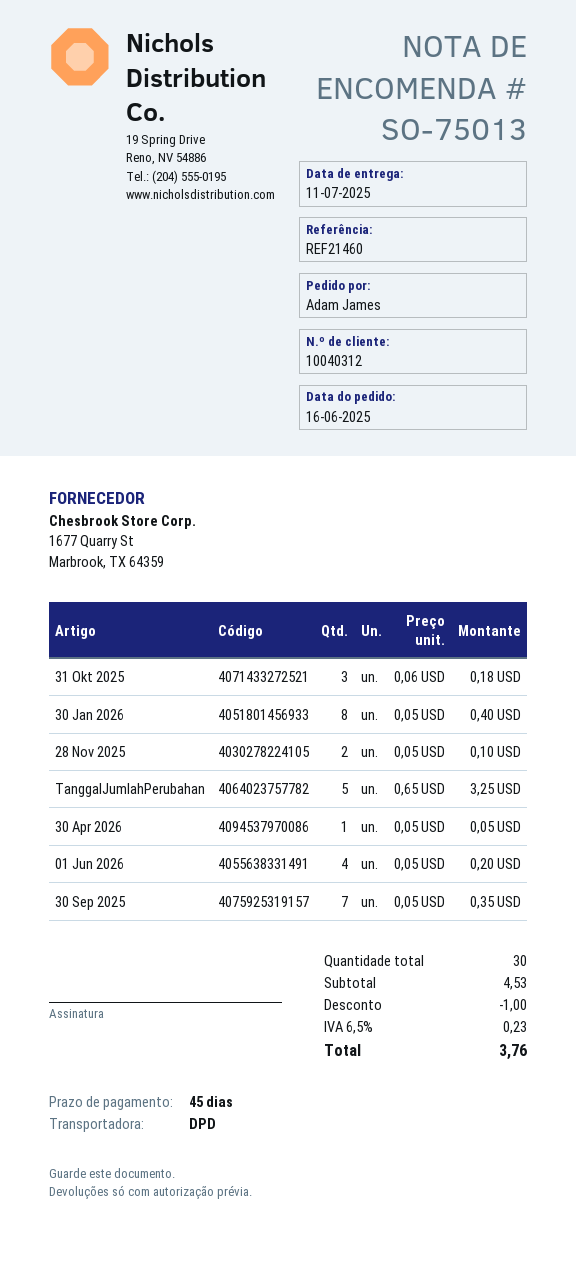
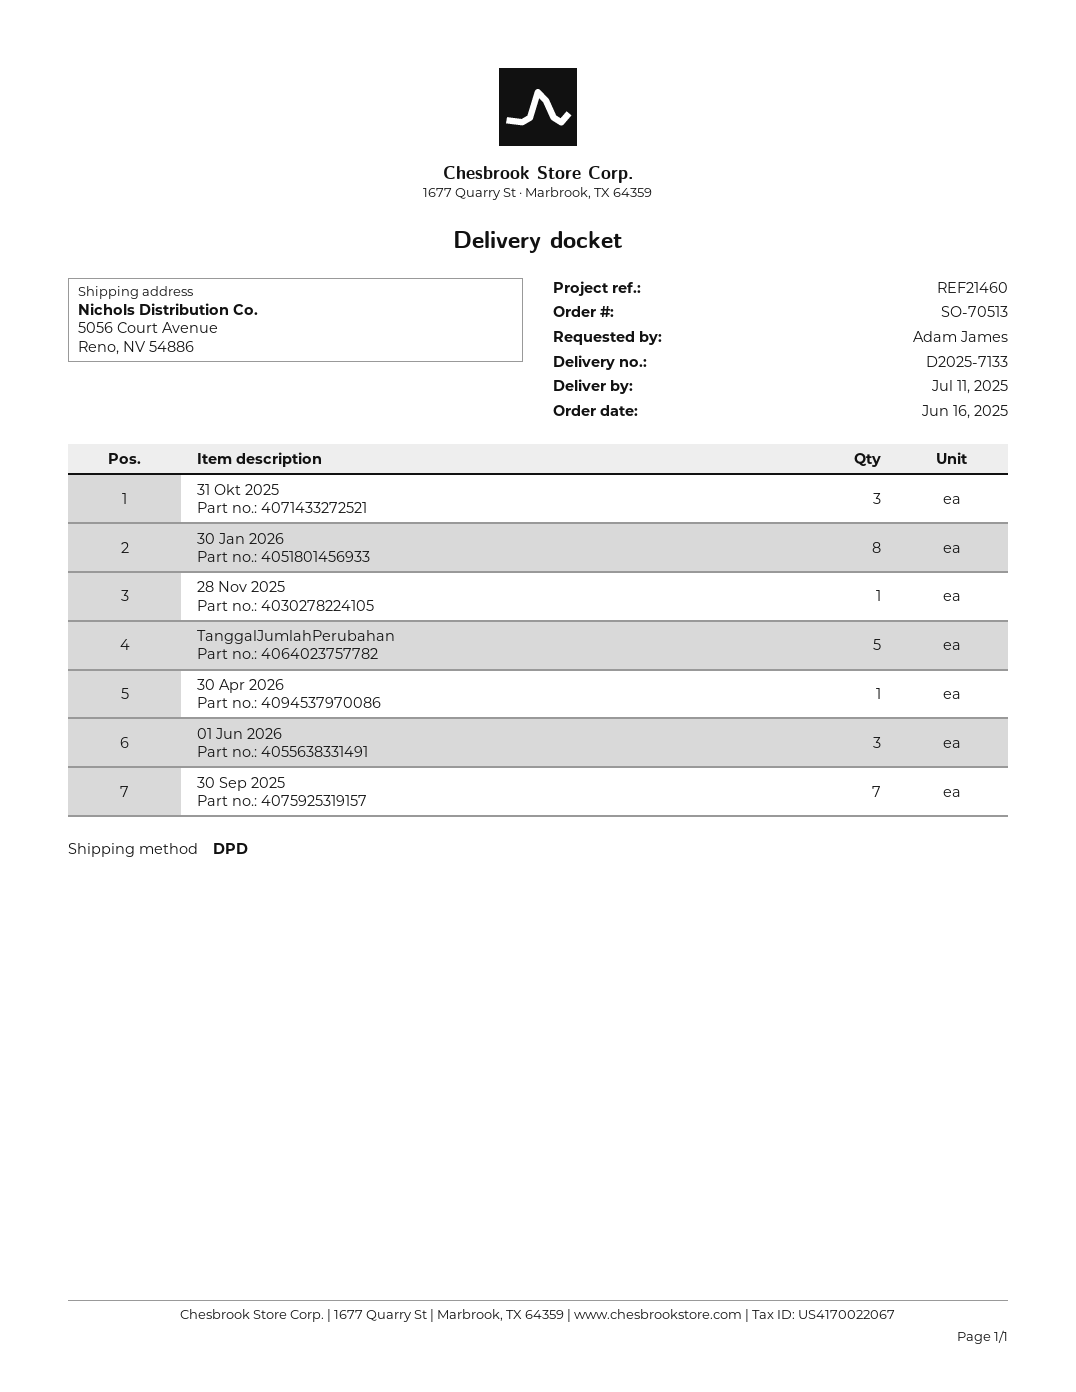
order number: SO-75013 -> SO-70513
28 Nov 2025: 2 -> 1
01 Jun 2026: 4 -> 3

